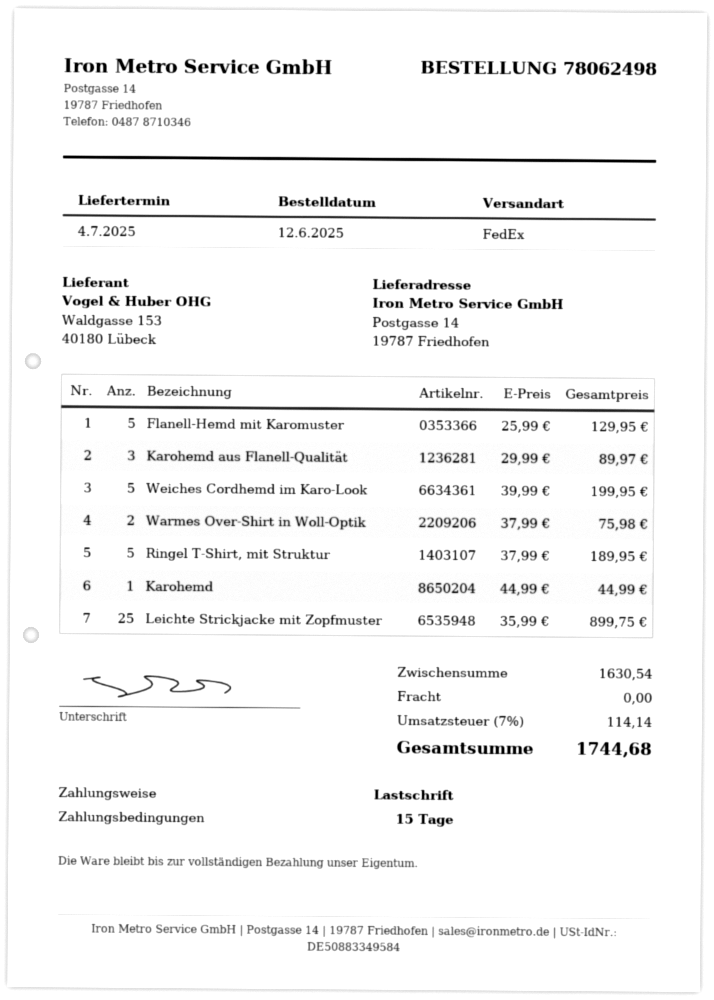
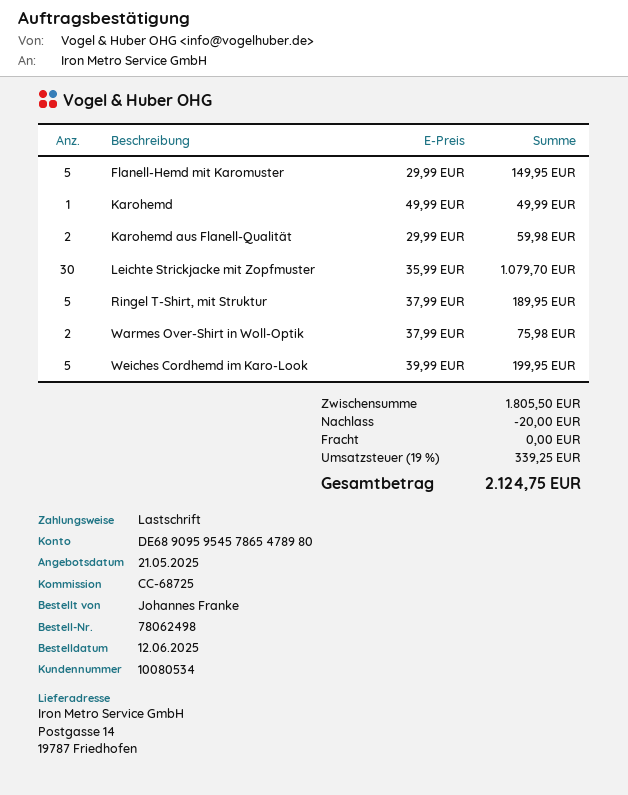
Flanell-Hemd mit Karomuster: 5 x 25.99 = 129.95 -> 5 x 29.99 = 149.95
Karohemd aus Flanell-Qualität: 3 x 29.99 = 89.97 -> 2 x 29.99 = 59.98
Karohemd: 1 x 44.99 = 44.99 -> 1 x 49.99 = 49.99
Leichte Strickjacke mit Zopfmuster: 25 x 35.99 = 899.75 -> 30 x 35.99 = 1079.70
subtotal: 1630.54 -> 1805.50
discount: none -> 20.00
tax: 7% = 114.14 -> 19% = 339.25
total: 1744.68 -> 2124.75

